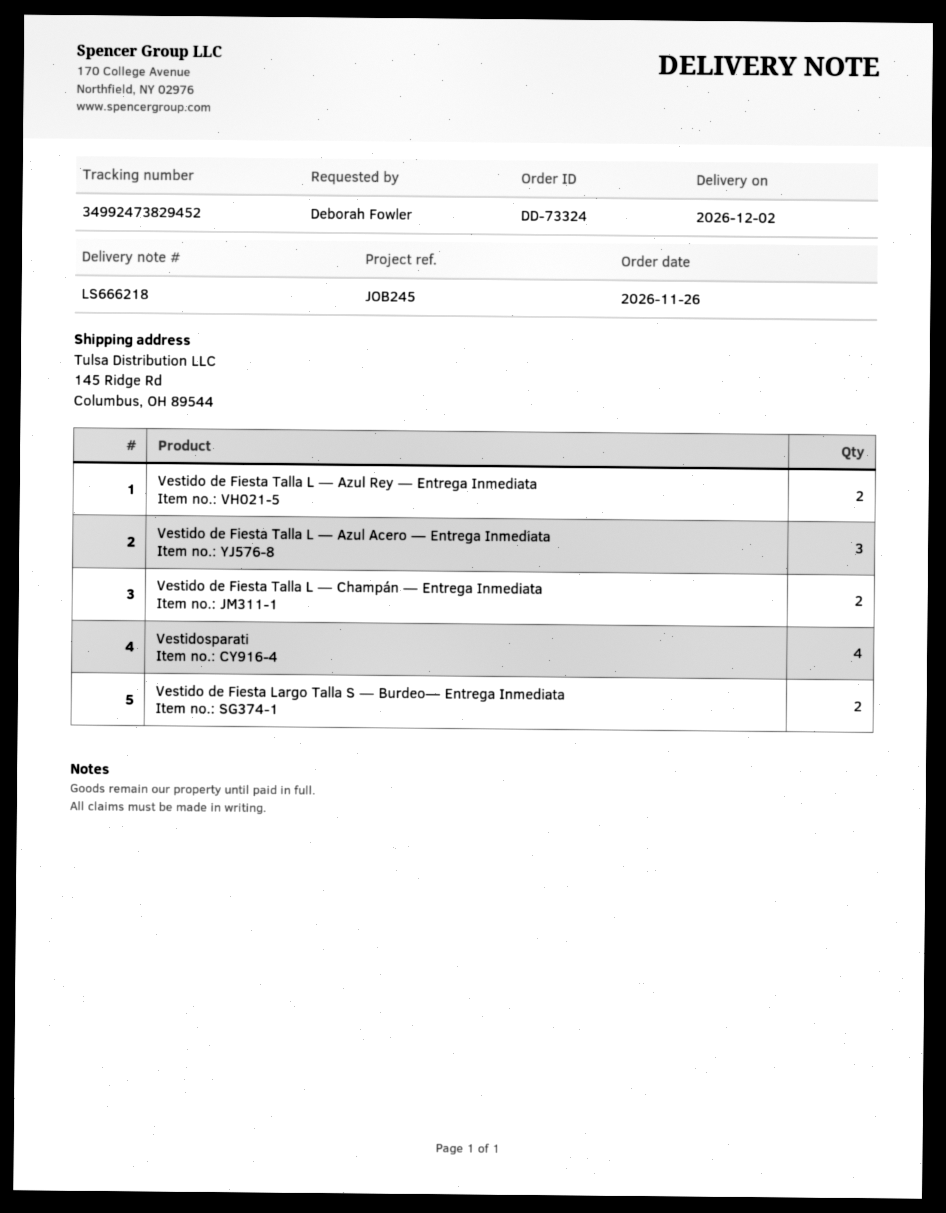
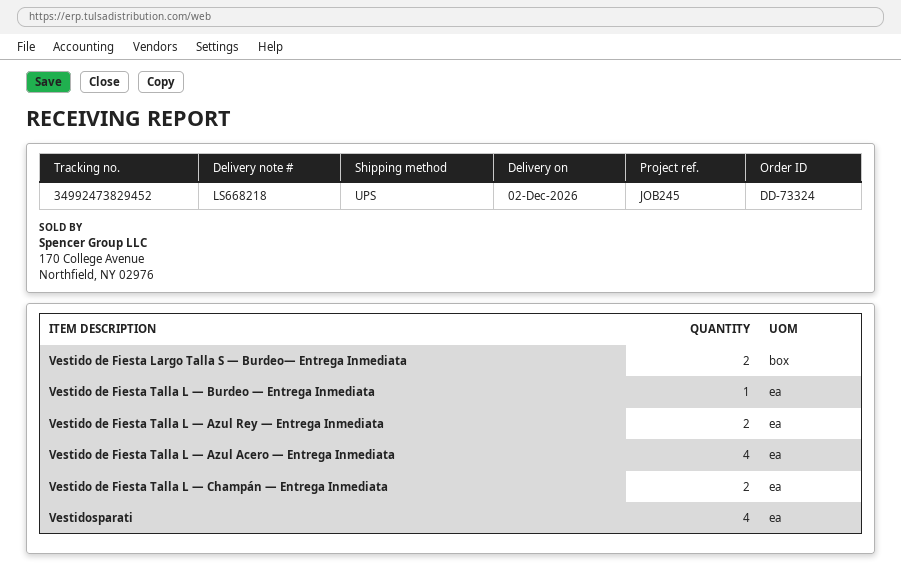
delivery note number: LS666218 -> LS668218
Vestido de Fiesta Talla L — Azul Acero — Entrega Inmediata: 3 -> 4
Vestido de Fiesta Talla L — Burdeo — Entrega Inmediata: none -> 1

